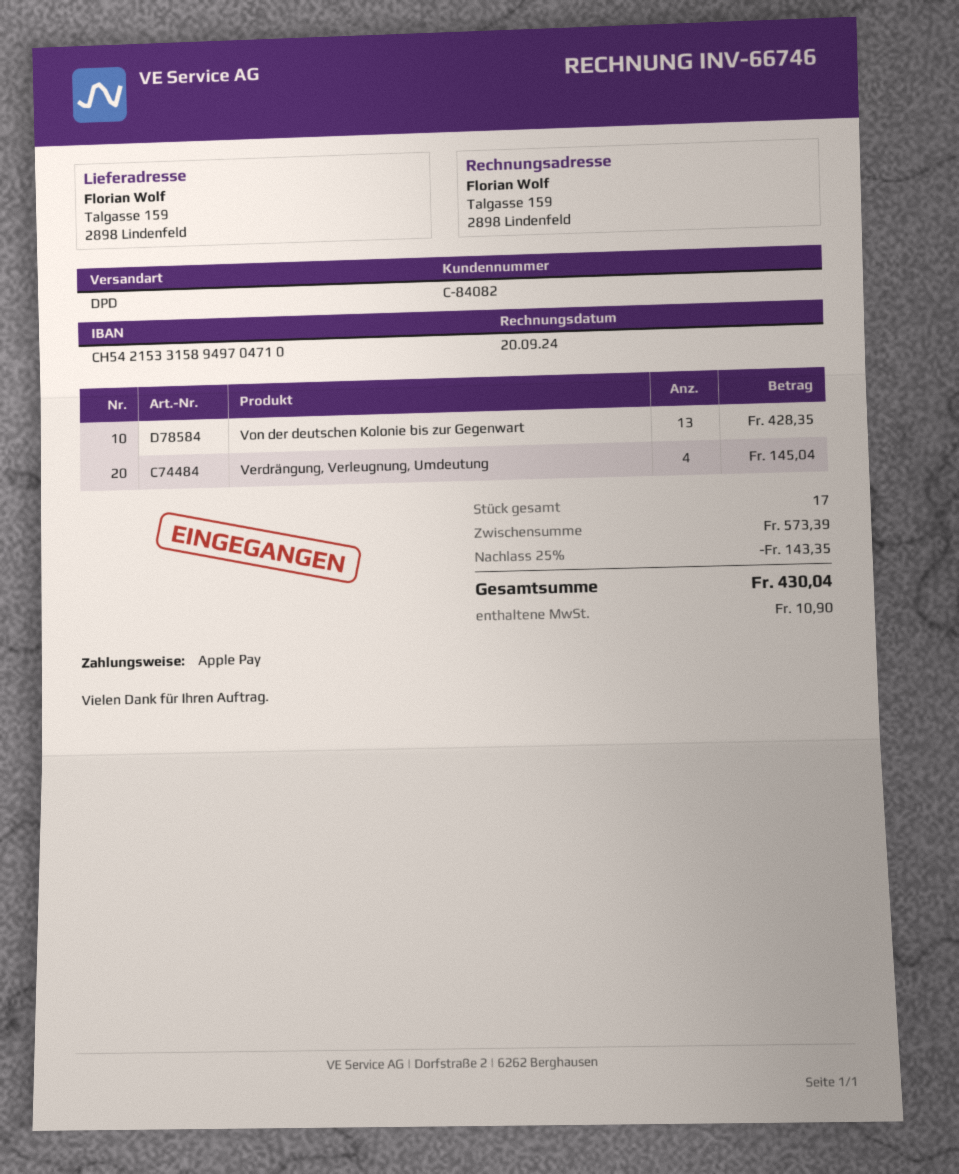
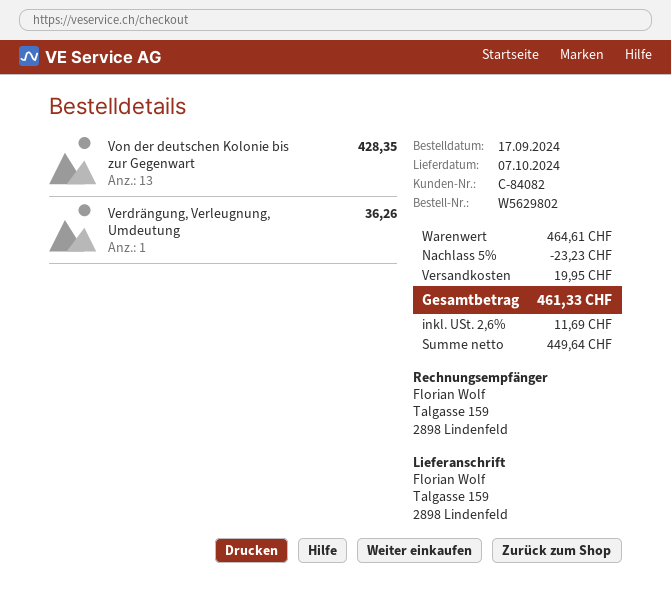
Verdrängung, Verleugnung, Umdeutung: 4 for 145.04 -> 1 for 36.26
subtotal: 573.39 -> 464.61
discount: 25% = 143.35 -> 5% = 23.23
shipping: none -> 19.95
tax: 10.90 -> 11.69
total: 430.04 -> 461.33

